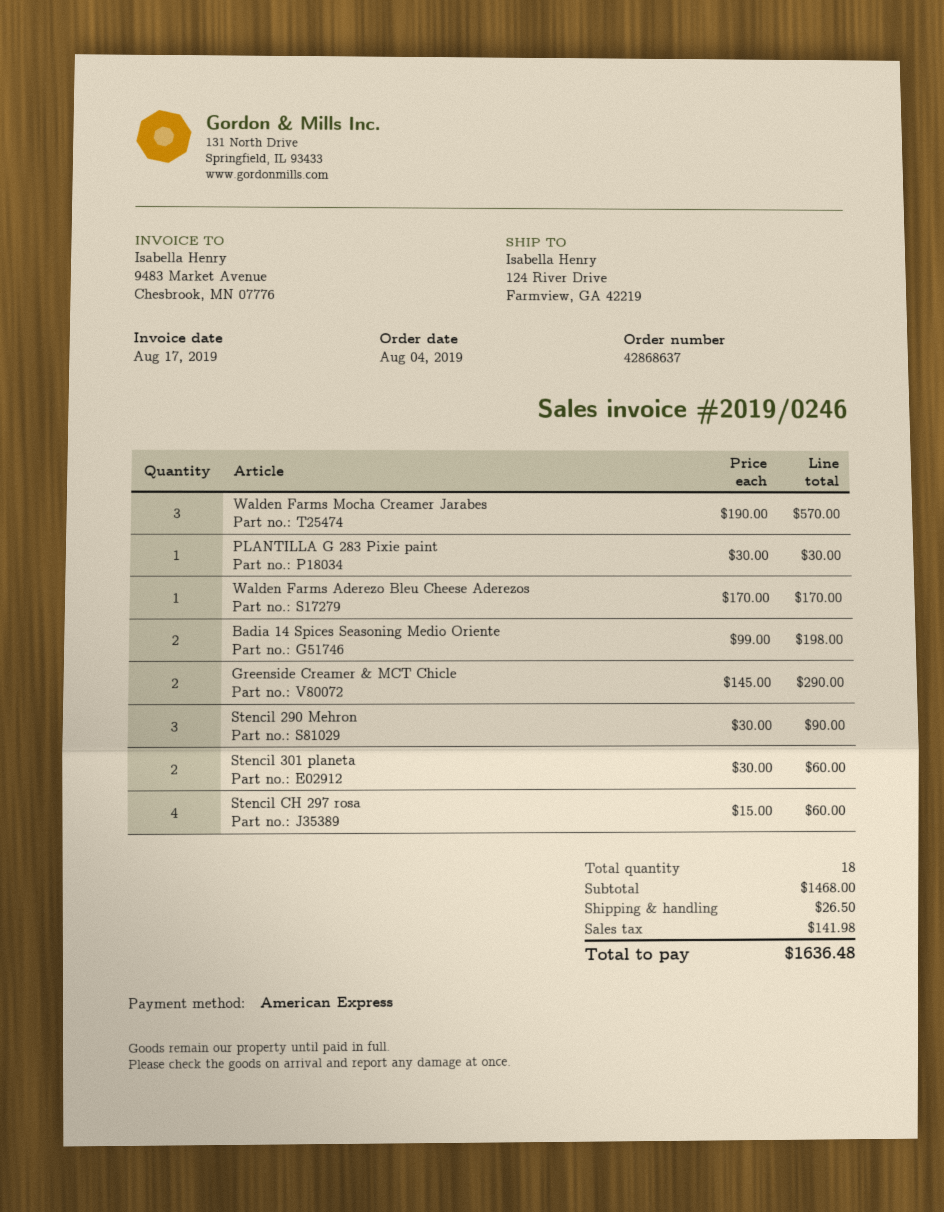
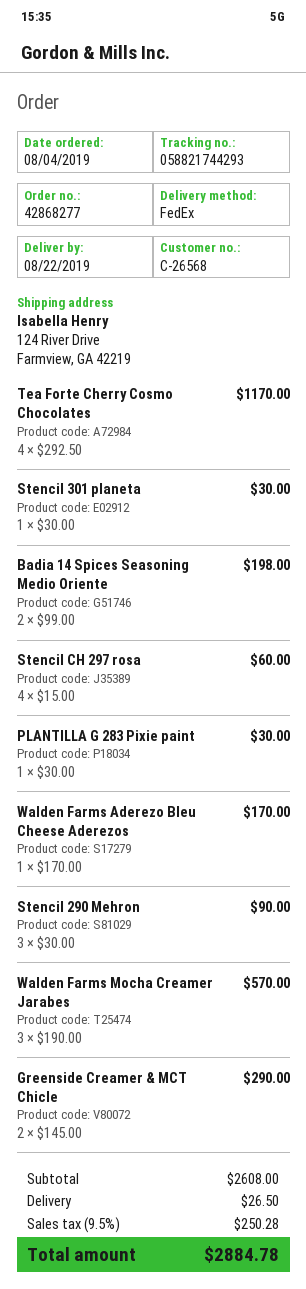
order number: 42868637 -> 42868277
Stencil 301 planeta: 2 x 30.00 = 60.00 -> 1 x 30.00 = 30.00
Tea Forte Cherry Cosmo Chocolates: none -> 4 x 292.50 = 1170.00
subtotal: 1468.00 -> 2608.00
tax: 141.98 -> 250.28
total: 1636.48 -> 2884.78

